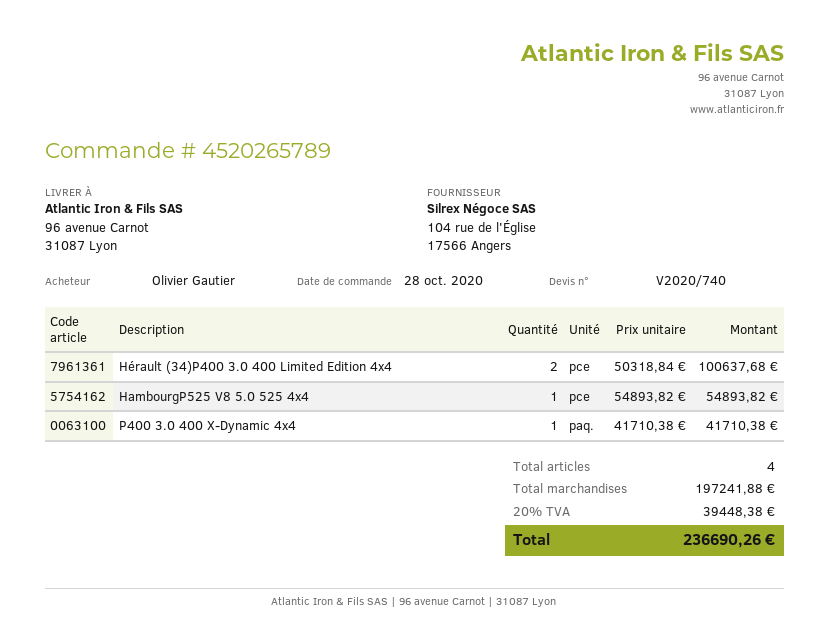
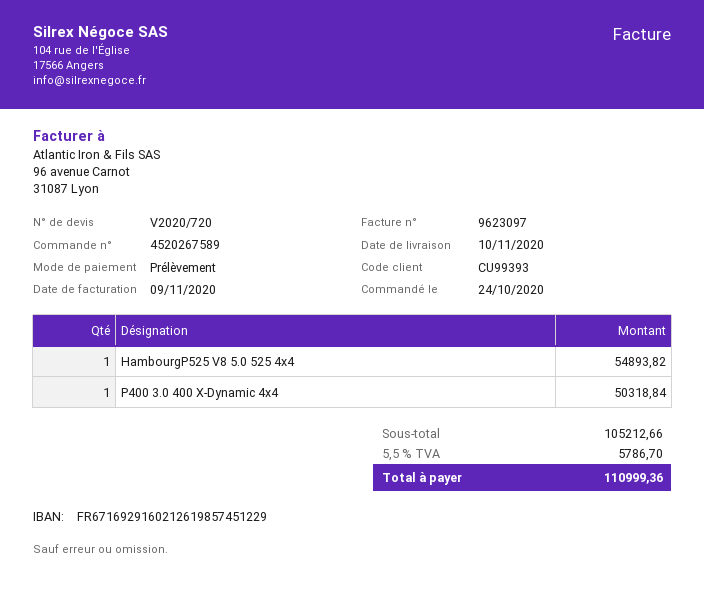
quote number: V2020/740 -> V2020/720
order number: 4520265789 -> 4520267589
order date: 2020-10-28 -> 2020-10-24
Hérault (34)P400 3.0 400 Limited Edition 4x4: 2 for 100637.68 -> none
P400 3.0 400 X-Dynamic 4x4: 1 for 41710.38 -> 1 for 50318.84
subtotal: 197241.88 -> 105212.66
tax: 20% = 39448.38 -> 5.5% = 5786.70
total: 236690.26 -> 110999.36

